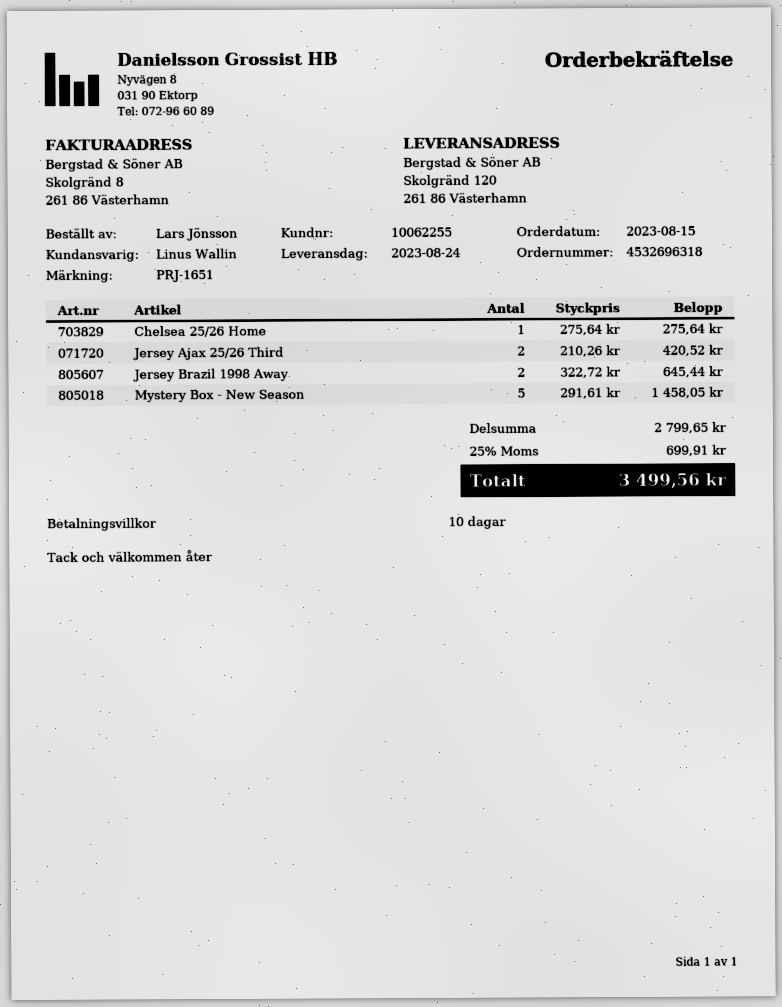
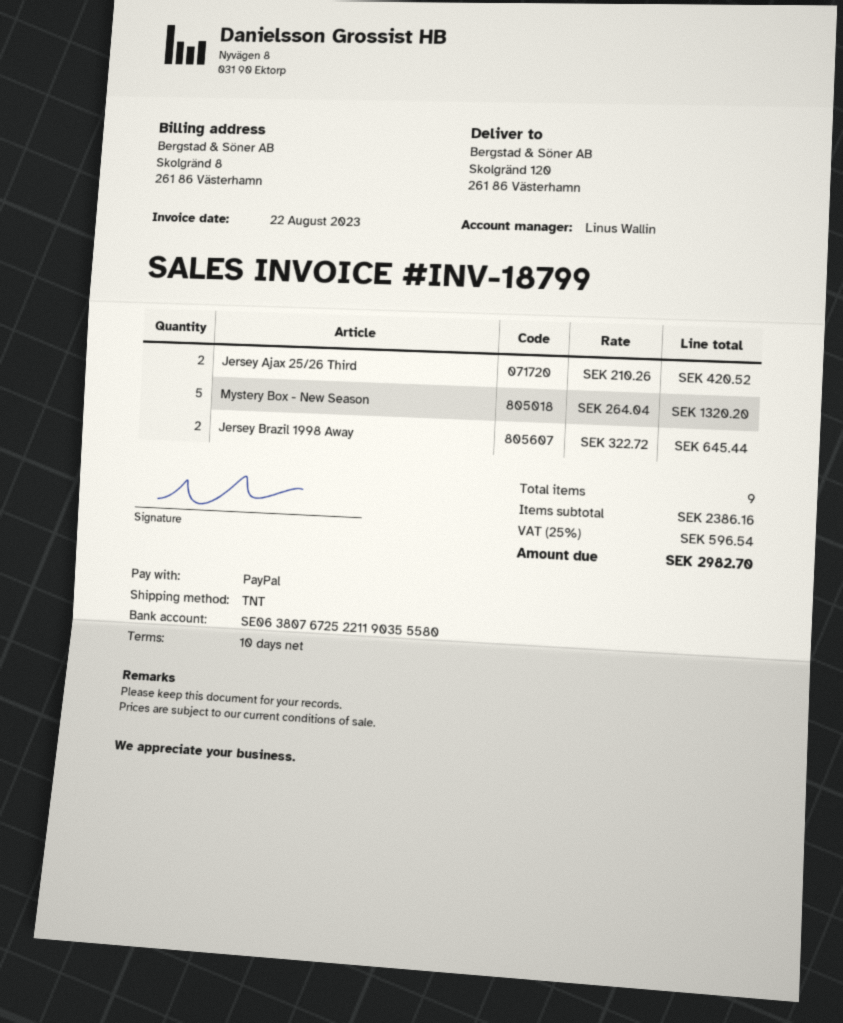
Chelsea 25∕26 Home: 1 x 275.64 = 275.64 -> none
Mystery Box - New Season: 5 x 291.61 = 1458.05 -> 5 x 264.04 = 1320.20
subtotal: 2799.65 -> 2386.16
tax: 25% = 699.91 -> 25% = 596.54
total: 3499.56 -> 2982.70

